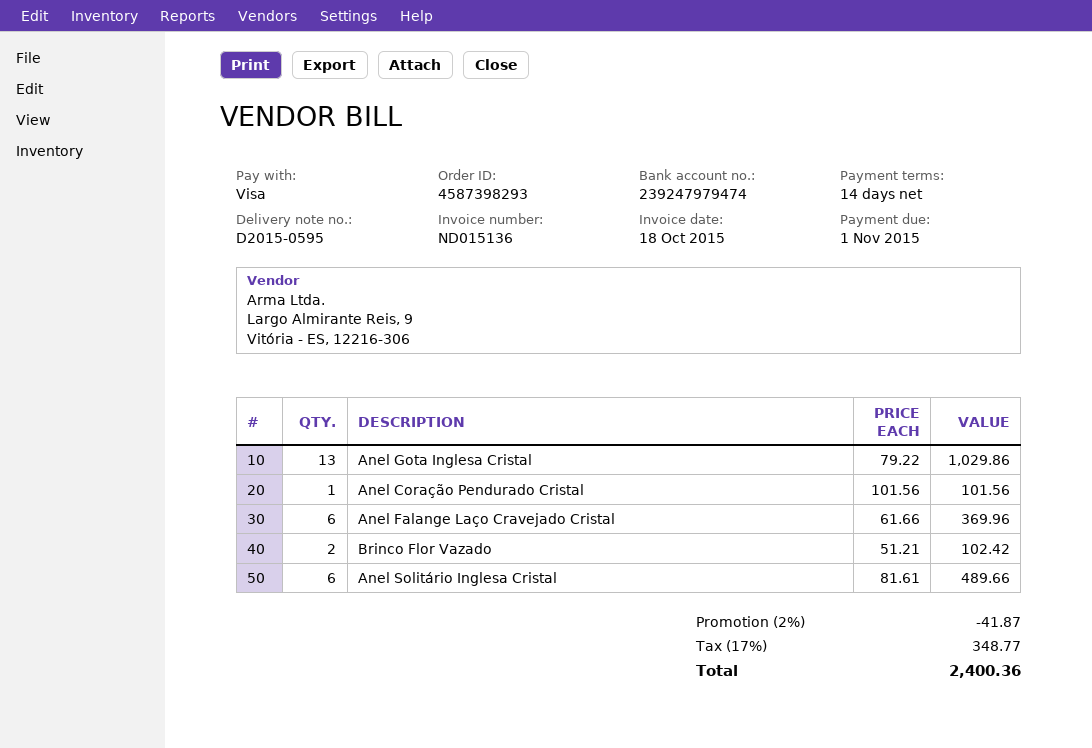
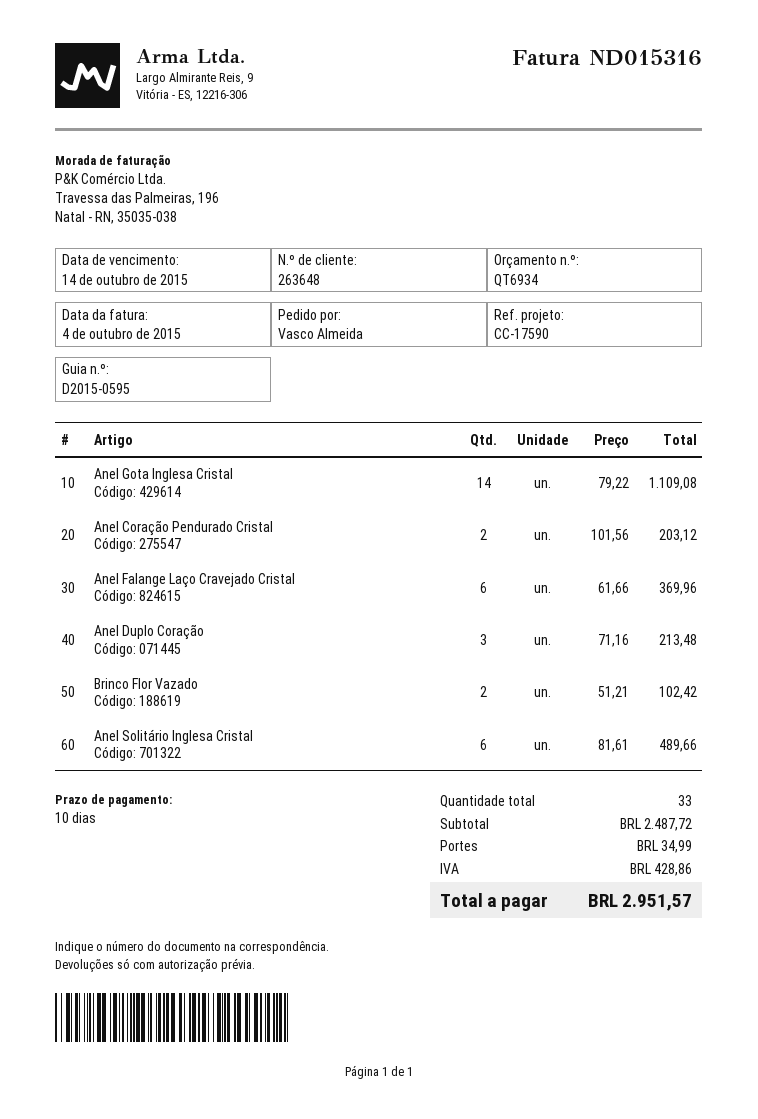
invoice number: ND015136 -> ND015316
invoice date: 2015-10-18 -> 2015-10-04
payment terms: 14 days -> 10 days
due date: 2015-11-01 -> 2015-10-14
Anel Gota Inglesa Cristal: 13 x 79.22 = 1029.86 -> 14 x 79.22 = 1109.08
Anel Coração Pendurado Cristal: 1 x 101.56 = 101.56 -> 2 x 101.56 = 203.12
Anel Duplo Coração: none -> 3 x 71.16 = 213.48
discount: 2% = 41.87 -> none
shipping: none -> 34.99
tax: 348.77 -> 428.86
total: 2400.36 -> 2951.57

